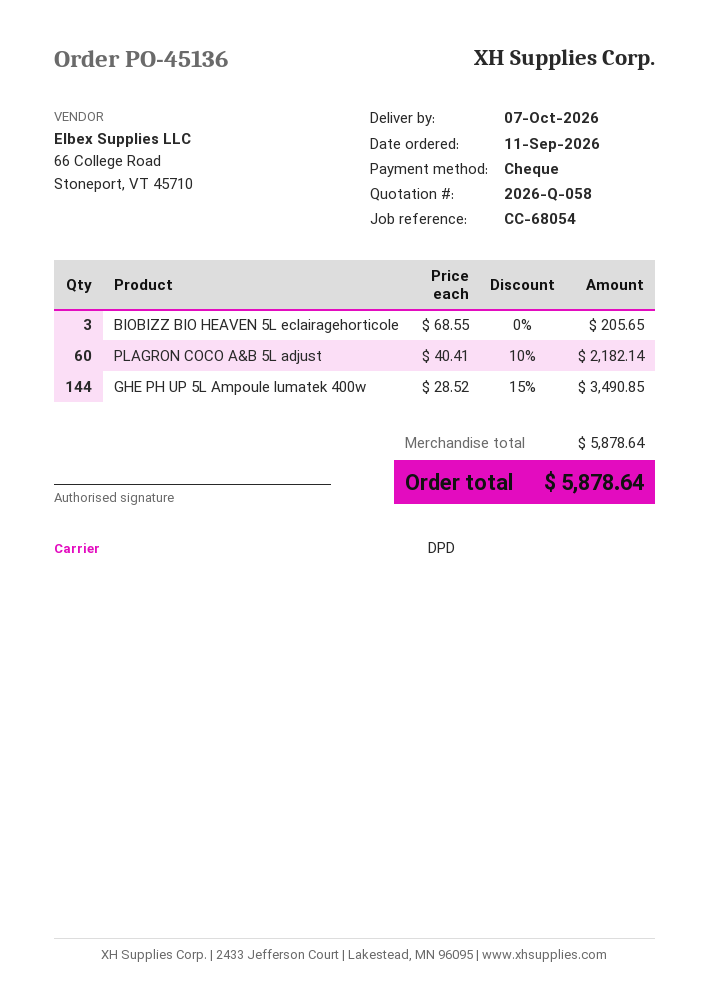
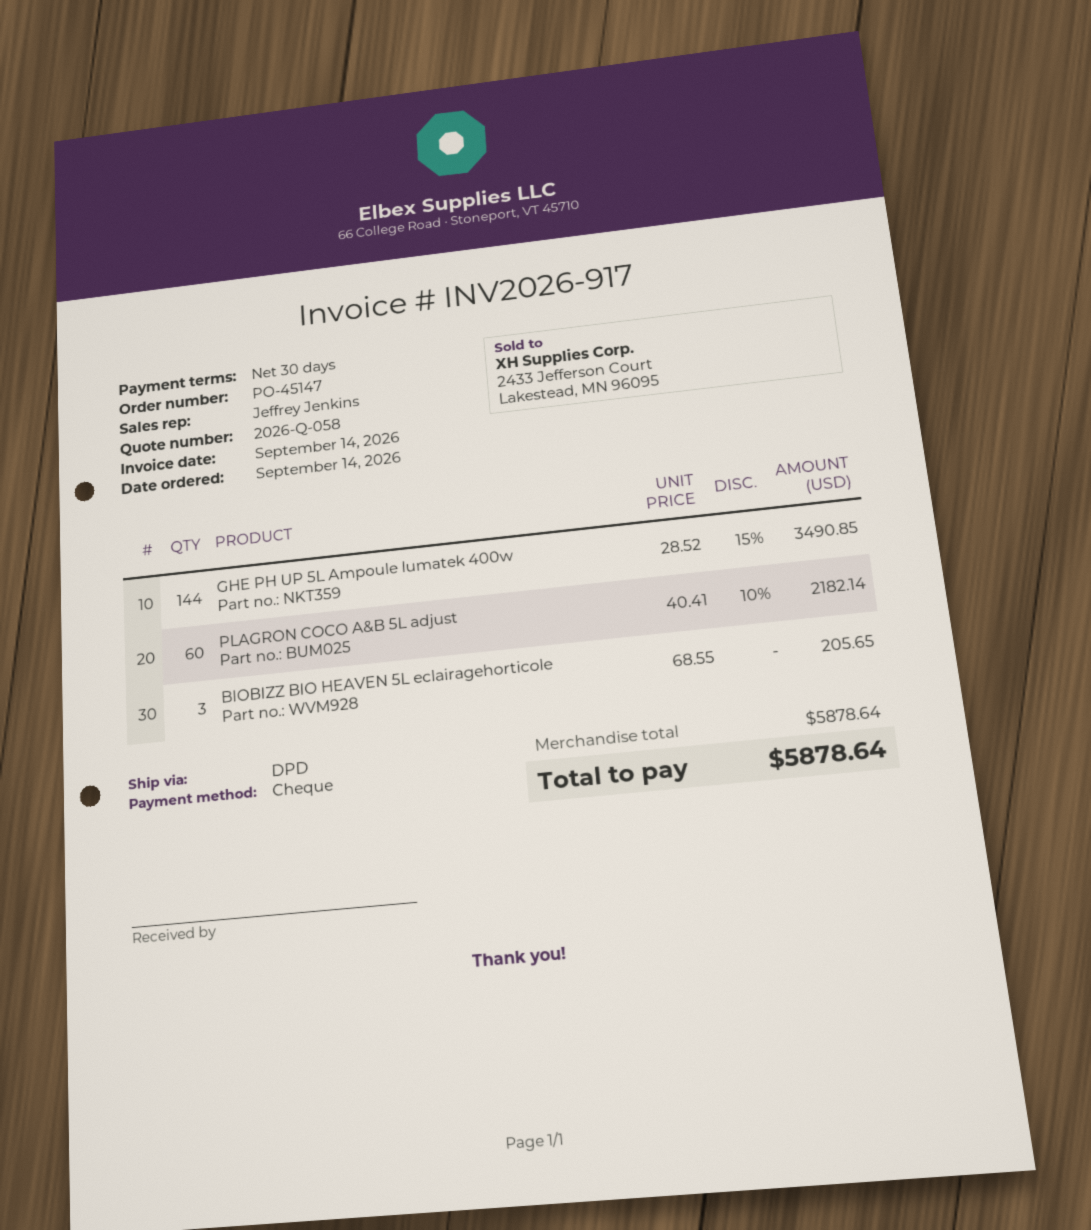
order number: PO-45136 -> PO-45147
order date: 2026-09-11 -> 2026-09-14

